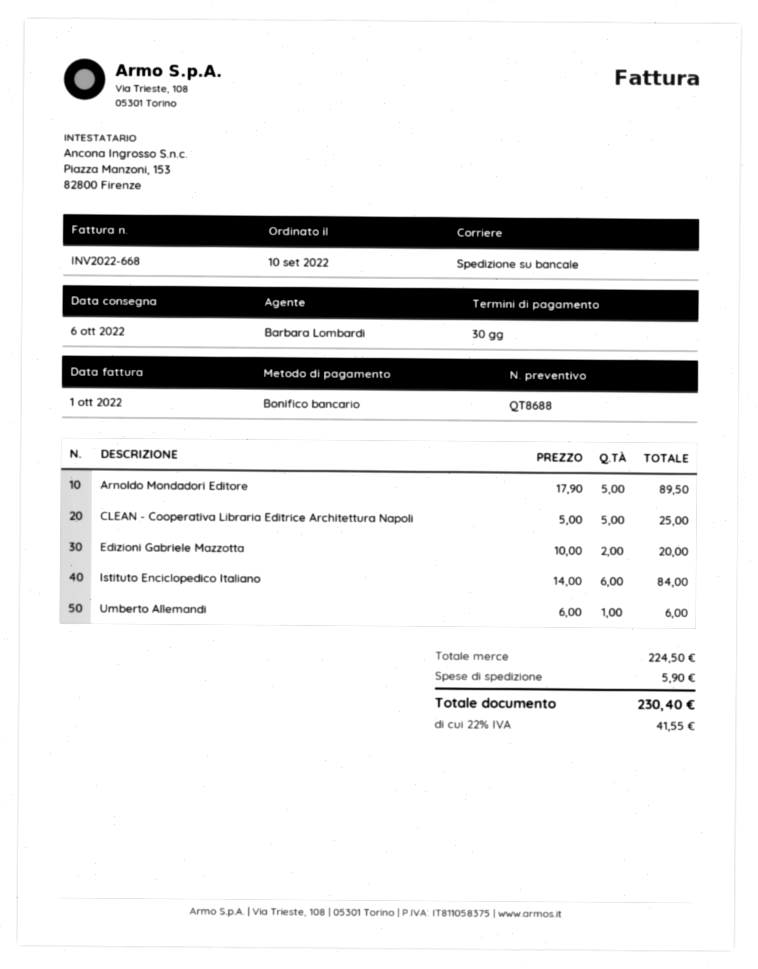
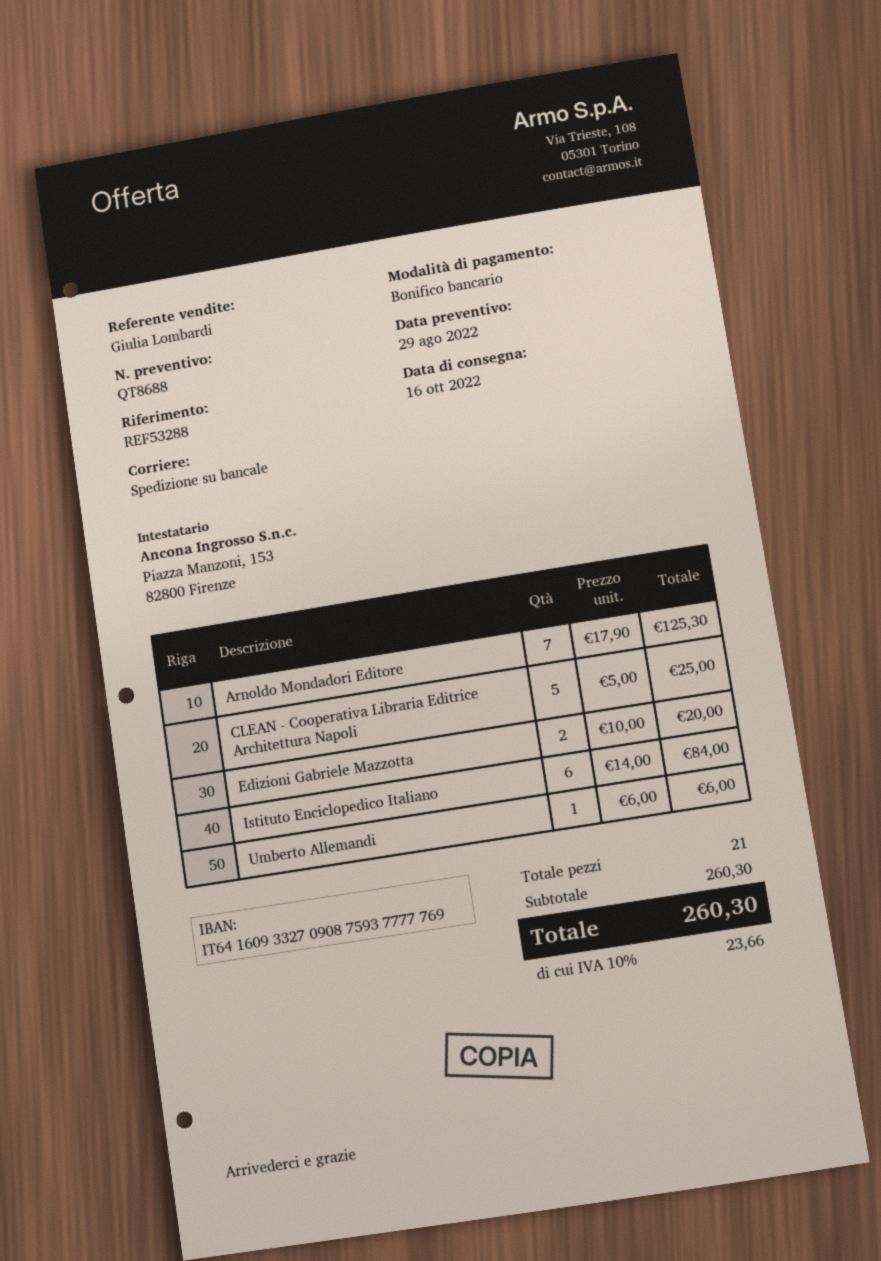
delivery date: 2022-10-06 -> 2022-10-16
sales rep: Barbara Lombardi -> Giulia Lombardi
Arnoldo Mondadori Editore: 5 x 17.90 = 89.50 -> 7 x 17.90 = 125.30
subtotal: 224.50 -> 260.30
shipping: 5.90 -> none
tax: 22% = 41.55 -> 10% = 23.66
total: 230.40 -> 260.30

